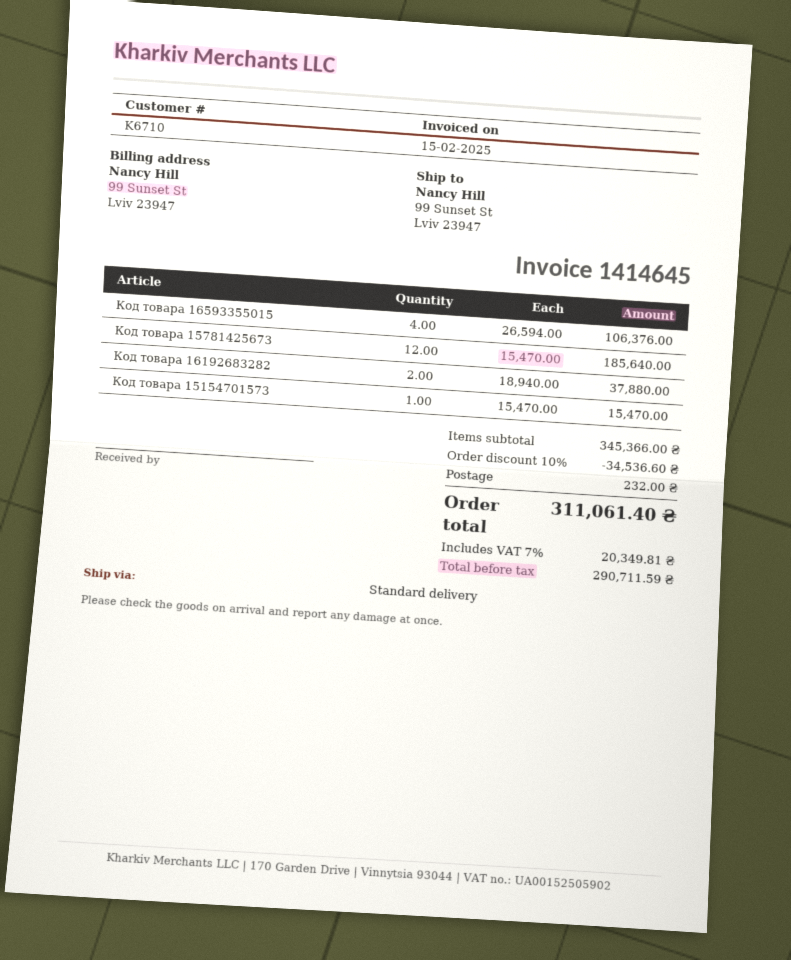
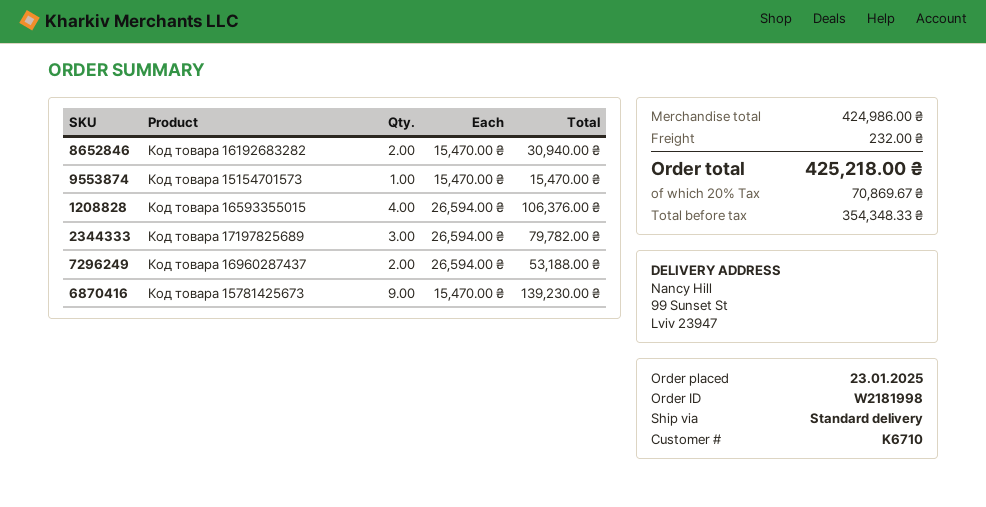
Код товара 15781425673: 12 x 15470.00 = 185640.00 -> 9 x 15470.00 = 139230.00
Код товара 16192683282: 2 x 18940.00 = 37880.00 -> 2 x 15470.00 = 30940.00
Код товара 17197825689: none -> 3 x 26594.00 = 79782.00
Код товара 16960287437: none -> 2 x 26594.00 = 53188.00
subtotal: 345366.00 -> 424986.00
discount: 10% = 34536.60 -> none
net: 290711.59 -> 354348.33
tax: 7% = 20349.81 -> 20% = 70869.67
total: 311061.40 -> 425218.00

